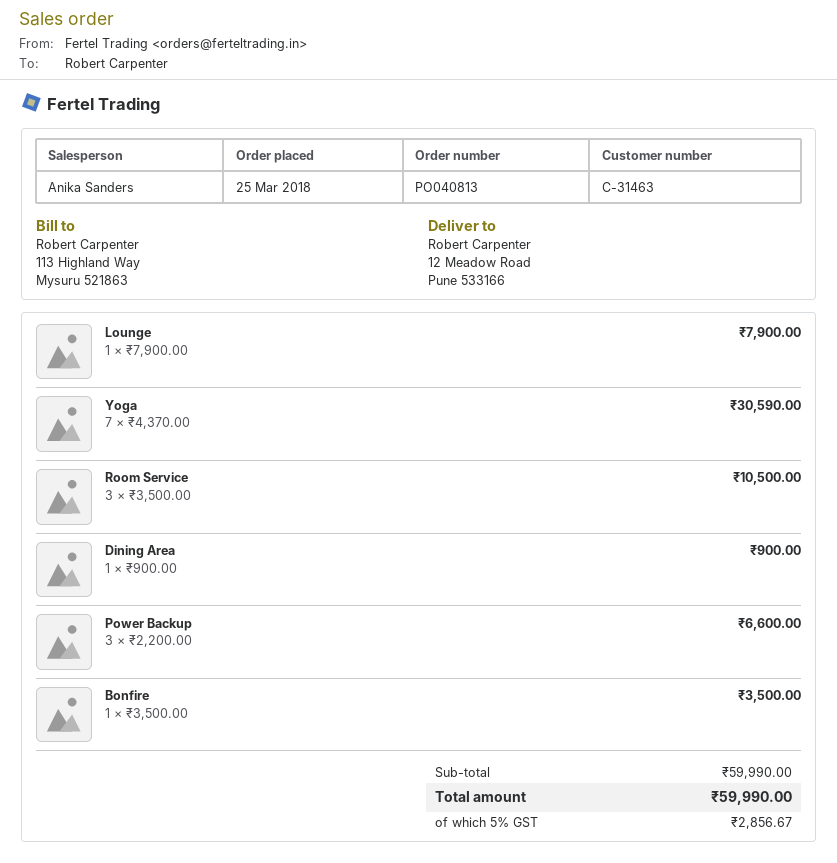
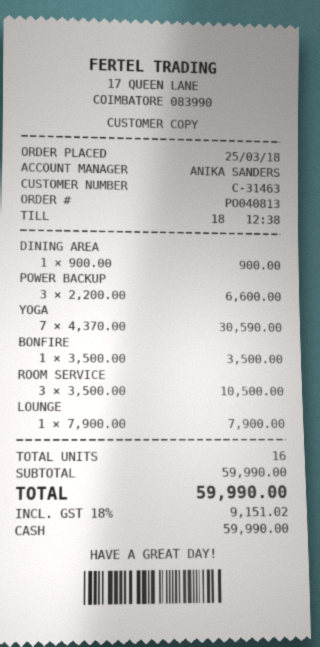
tax: 5% = 2856.67 -> 18% = 9151.02

